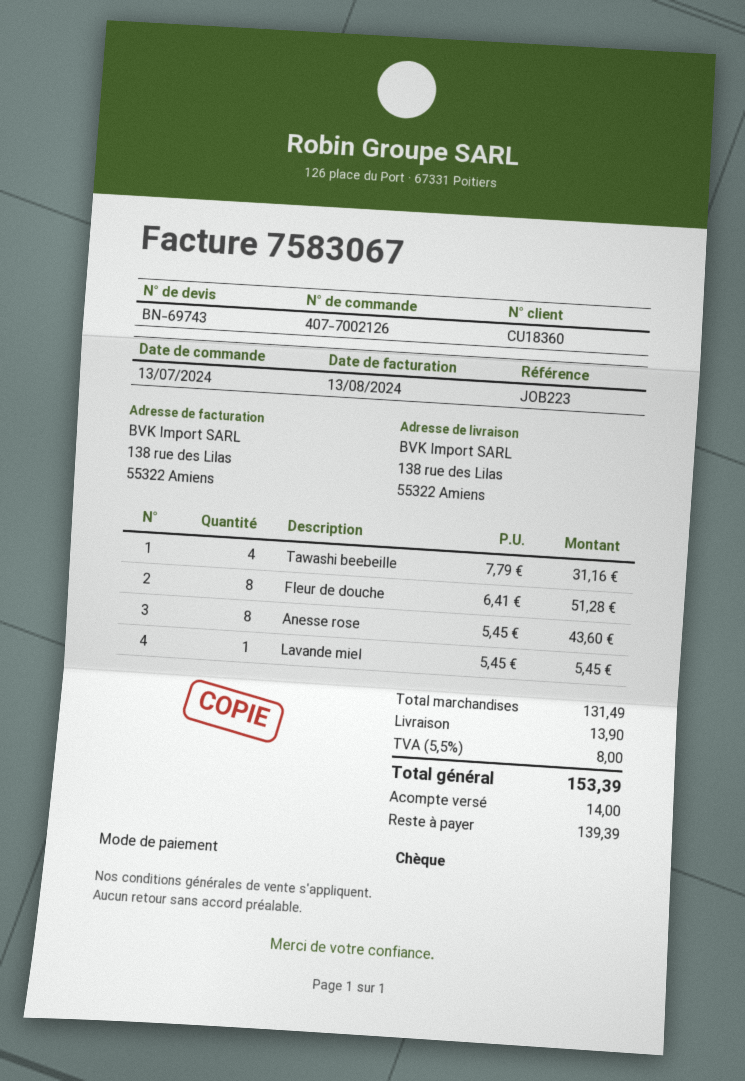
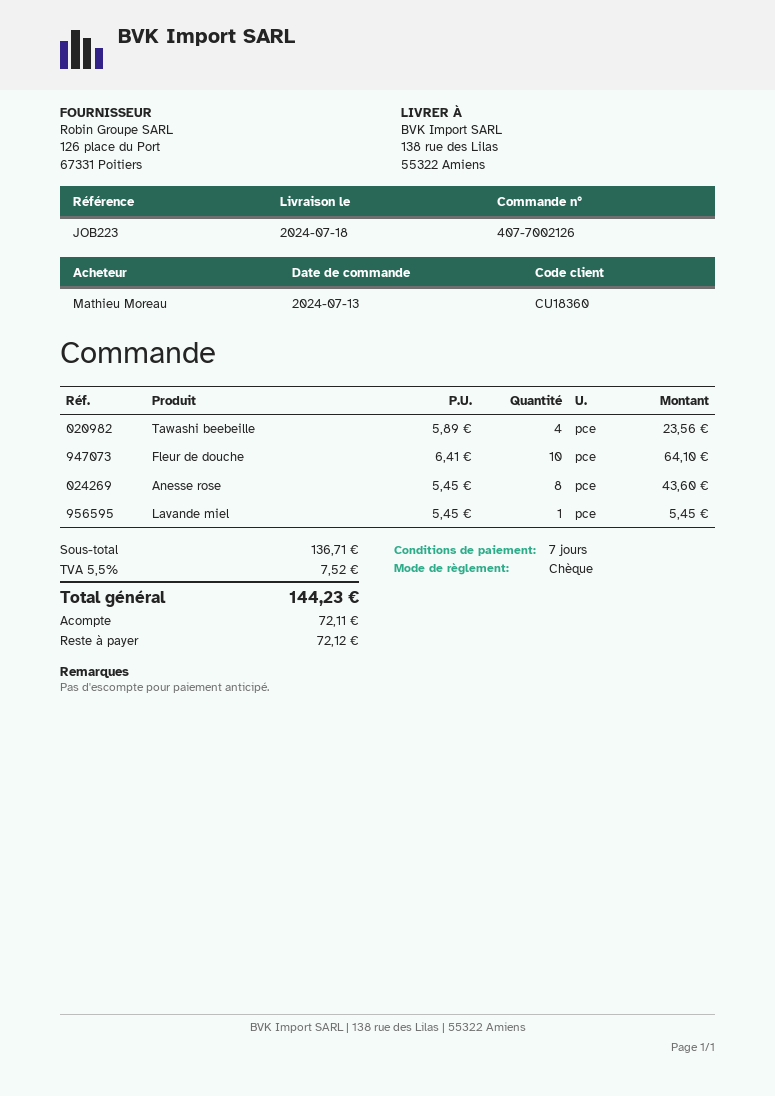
Tawashi beebeille: 4 x 7.79 = 31.16 -> 4 x 5.89 = 23.56
Fleur de douche: 8 x 6.41 = 51.28 -> 10 x 6.41 = 64.10
subtotal: 131.49 -> 136.71
shipping: 13.90 -> none
tax: 5.5% = 8.00 -> 5.5% = 7.52
total: 153.39 -> 144.23
deposit: 14.00 -> 72.11
balance: 139.39 -> 72.12

